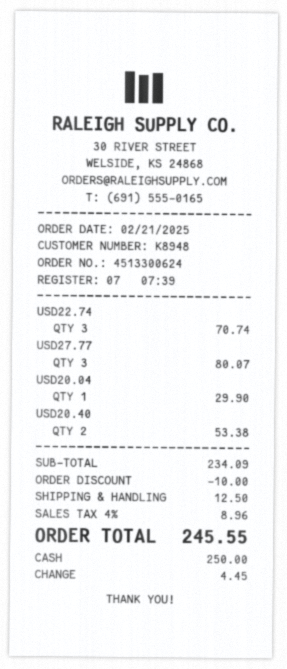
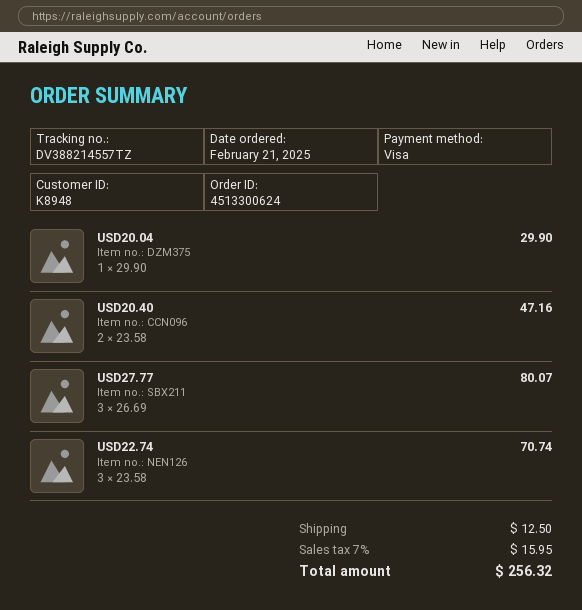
payment method: cash -> Visa
USD20.40: 2 for 53.38 -> 2 for 47.16
discount: 10.00 -> none
tax: 4% = 8.96 -> 7% = 15.95
total: 245.55 -> 256.32

